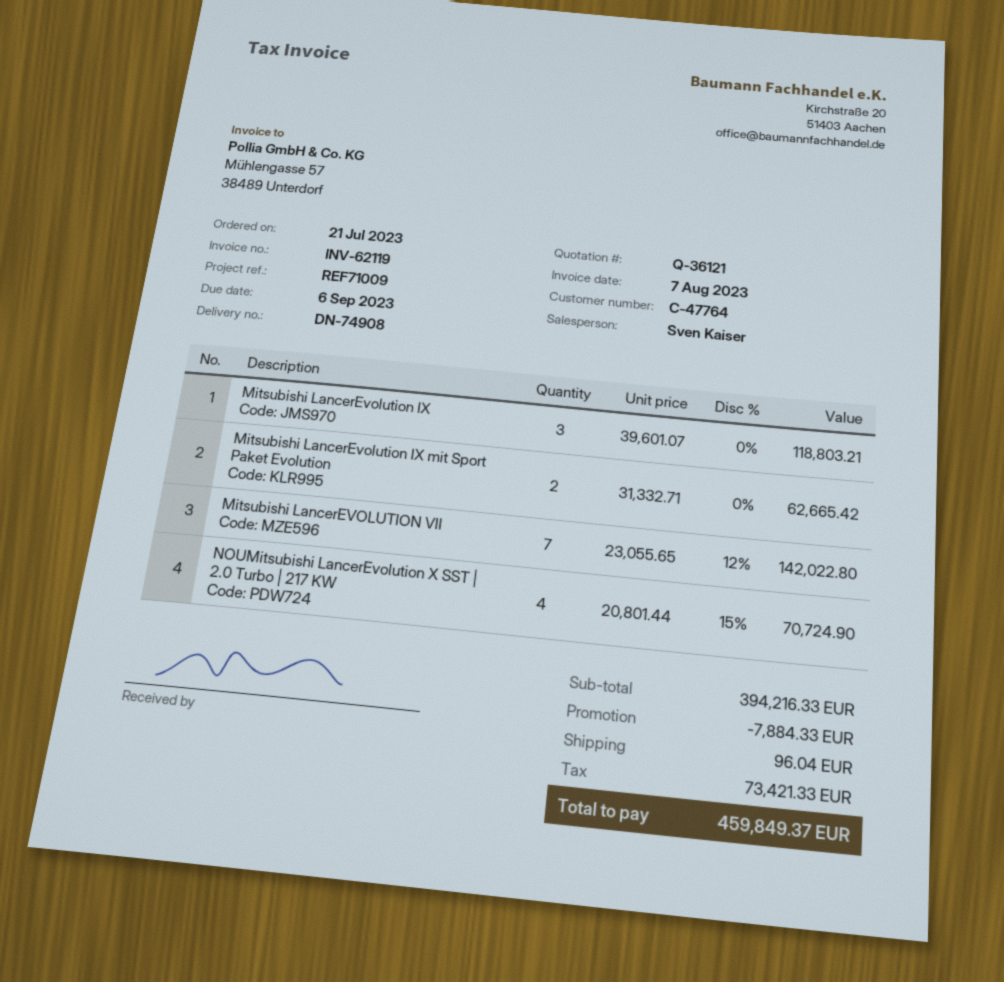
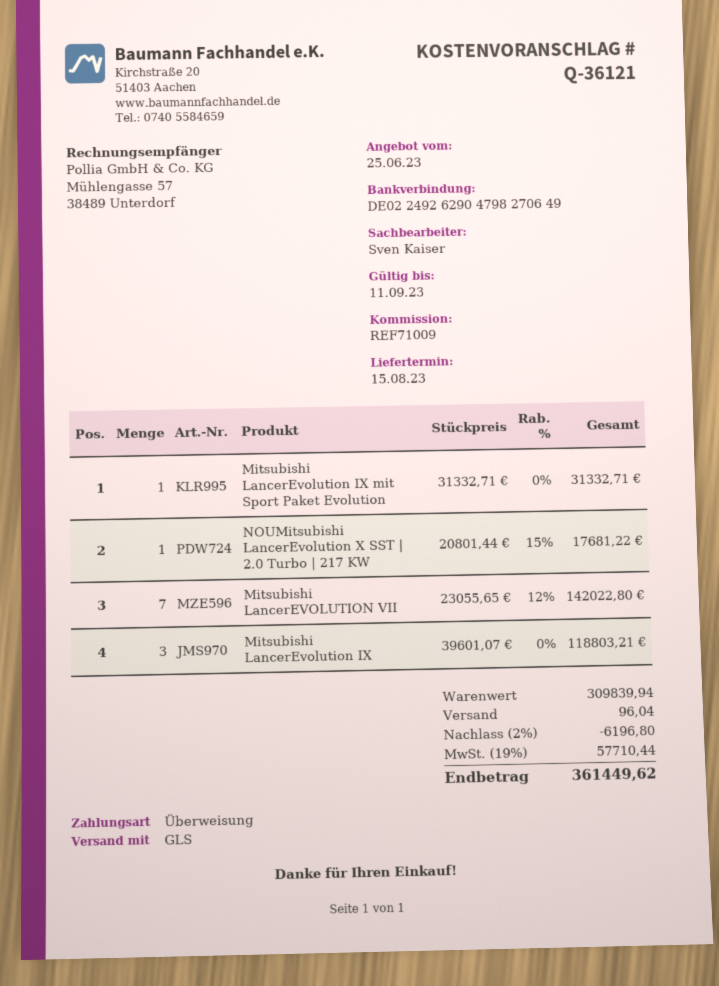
Mitsubishi LancerEvolution IX mit Sport Paket Evolution: 2 x 31332.71 = 62665.42 -> 1 x 31332.71 = 31332.71
NOUMitsubishi LancerEvolution X SST | 2.0 Turbo | 217 KW: 4 x 20801.44 - 15% = 70724.90 -> 1 x 20801.44 - 15% = 17681.22
subtotal: 394216.33 -> 309839.94
discount: 7884.33 -> 6196.80
tax: 73421.33 -> 57710.44
total: 459849.37 -> 361449.62

